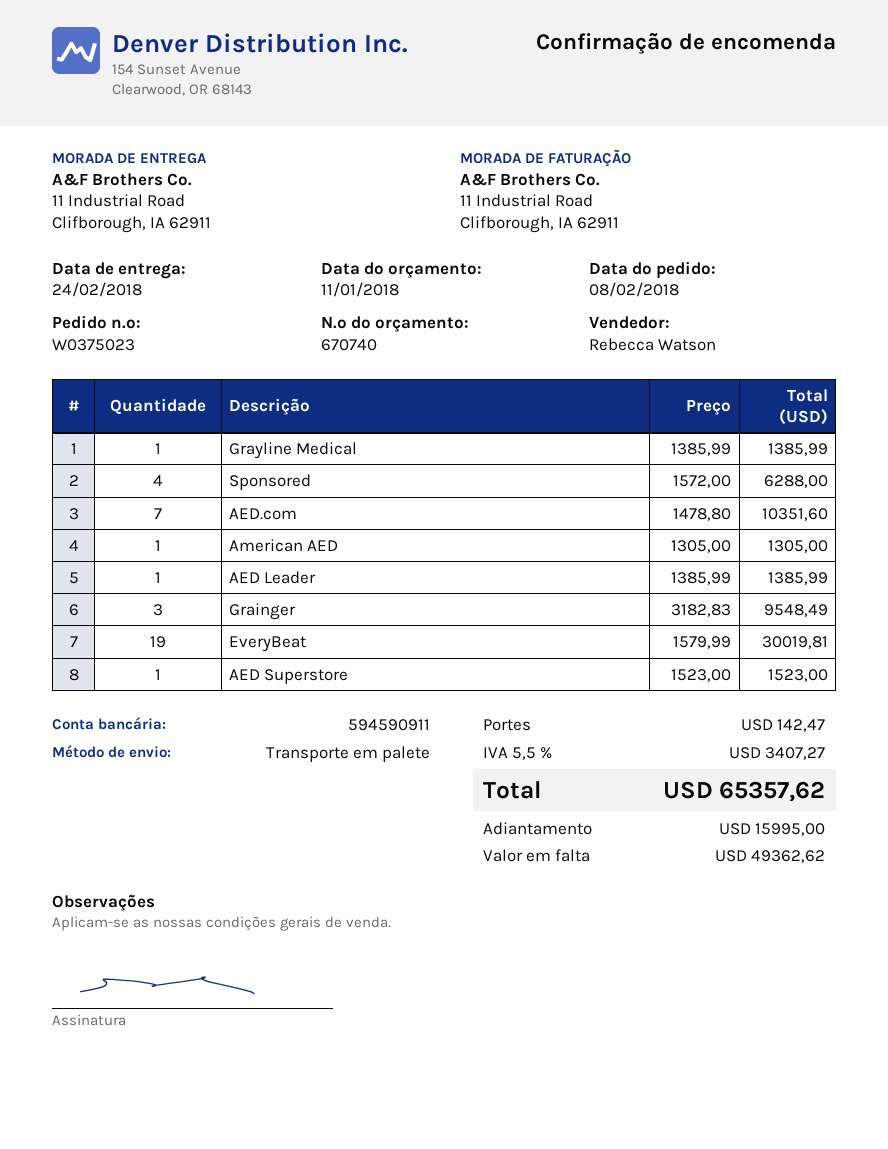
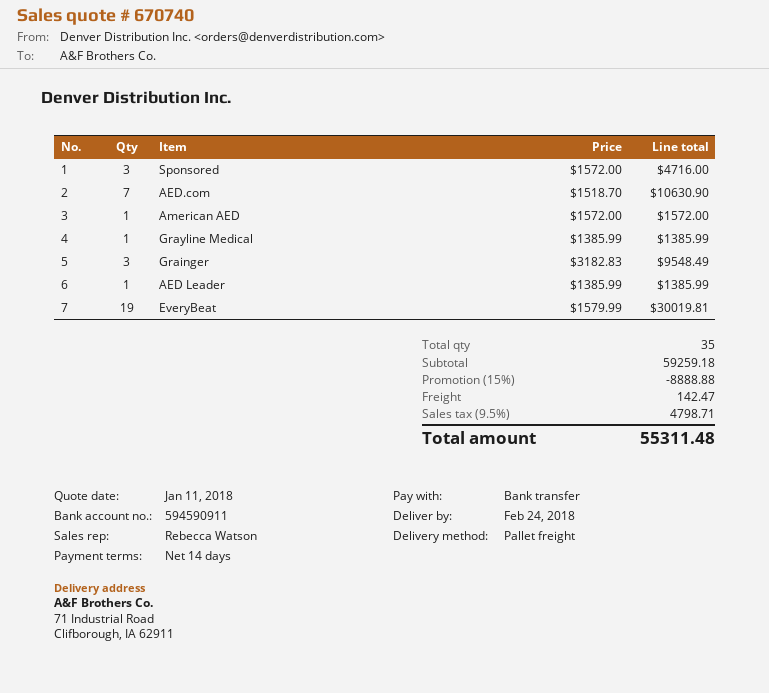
ship to: 11 Industrial Road, Clifborough, IA 62911 -> 71 Industrial Road, Clifborough, IA 62911
Sponsored: 4 x 1572.00 = 6288.00 -> 3 x 1572.00 = 4716.00
AED.com: 7 x 1478.80 = 10351.60 -> 7 x 1518.70 = 10630.90
American AED: 1 x 1305.00 = 1305.00 -> 1 x 1572.00 = 1572.00
AED Superstore: 1 x 1523.00 = 1523.00 -> none
discount: none -> 15% = 8888.88
tax: 5.5% = 3407.27 -> 9.5% = 4798.71
total: 65357.62 -> 55311.48

